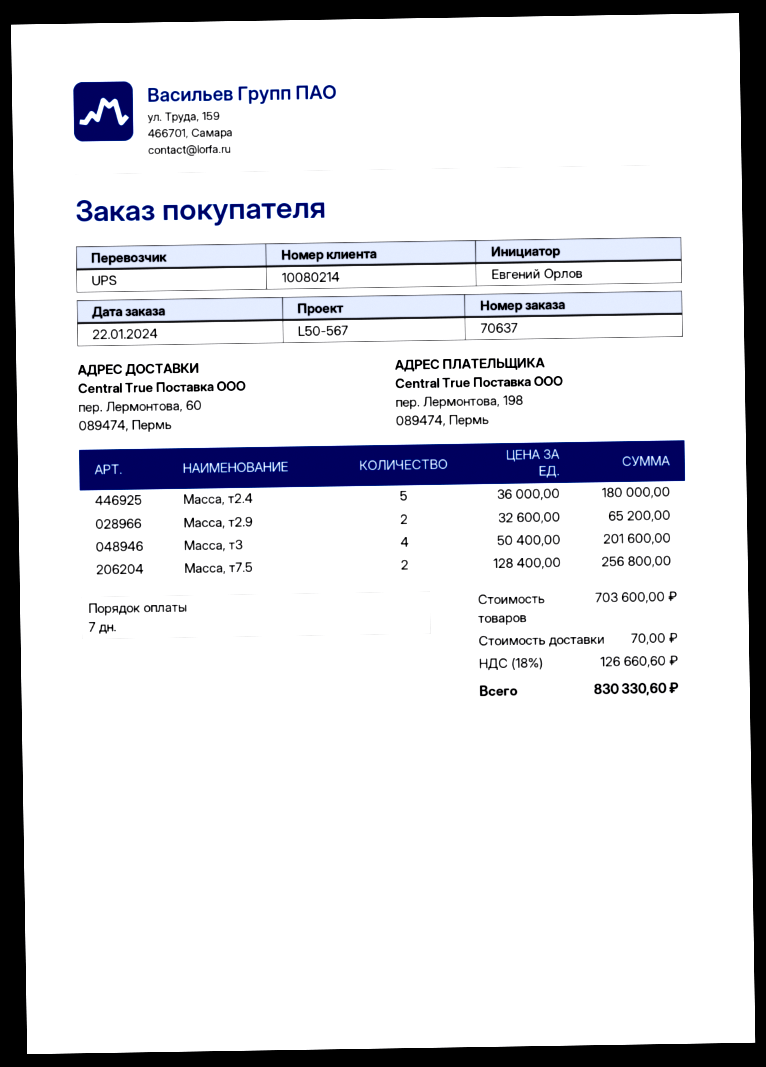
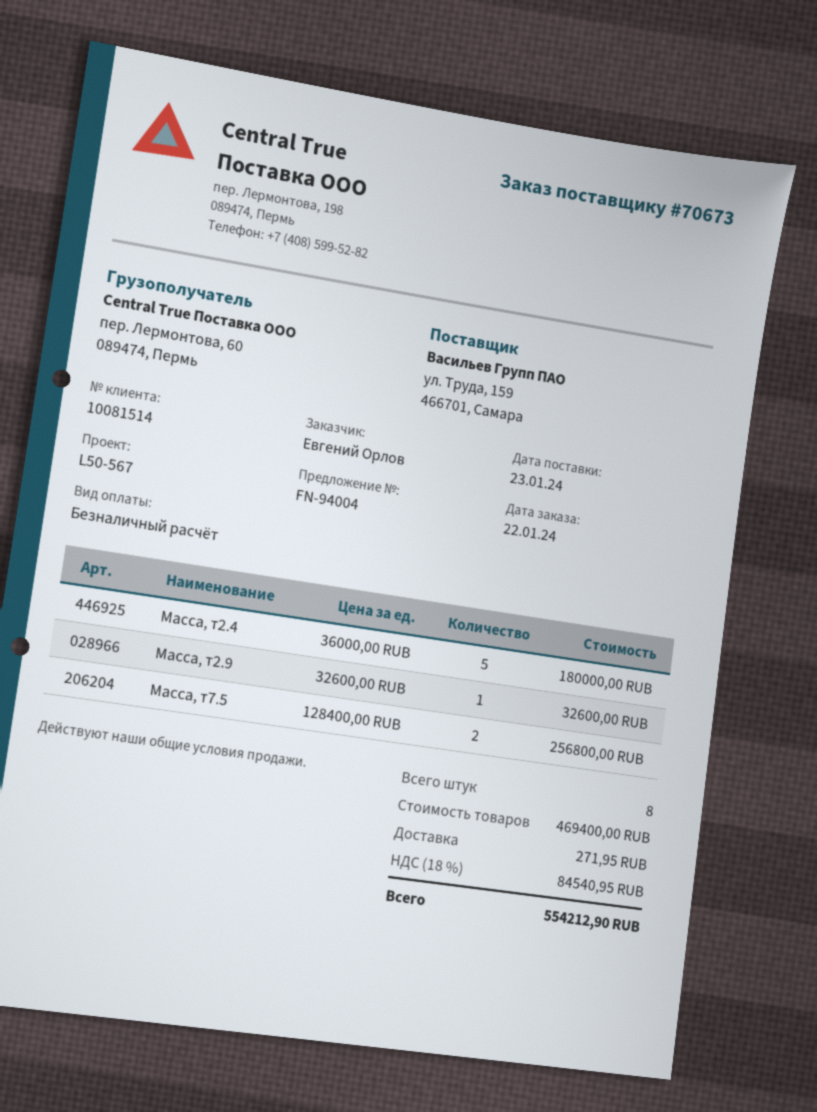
order number: 70637 -> 70673
customer number: 10080214 -> 10081514
Масса, т2.9: 2 x 32600.00 = 65200.00 -> 1 x 32600.00 = 32600.00
Масса, т3: 4 x 50400.00 = 201600.00 -> none
subtotal: 703600.00 -> 469400.00
shipping: 70.00 -> 271.95
tax: 18% = 126660.60 -> 18% = 84540.95
total: 830330.60 -> 554212.90

